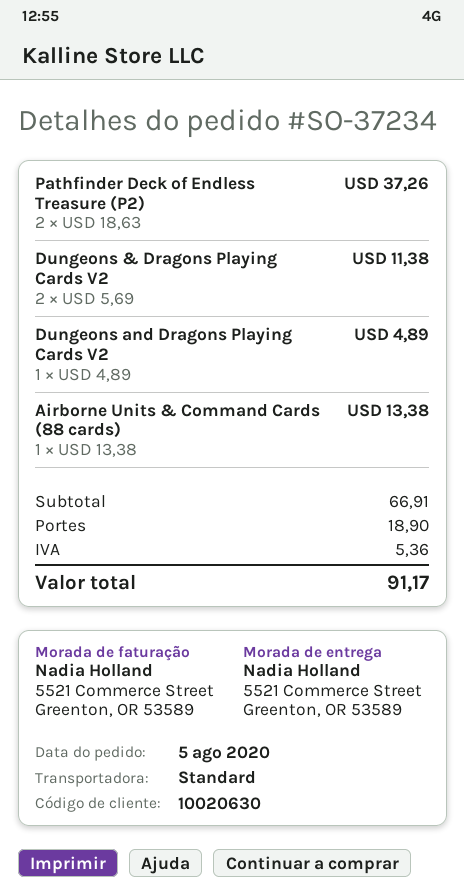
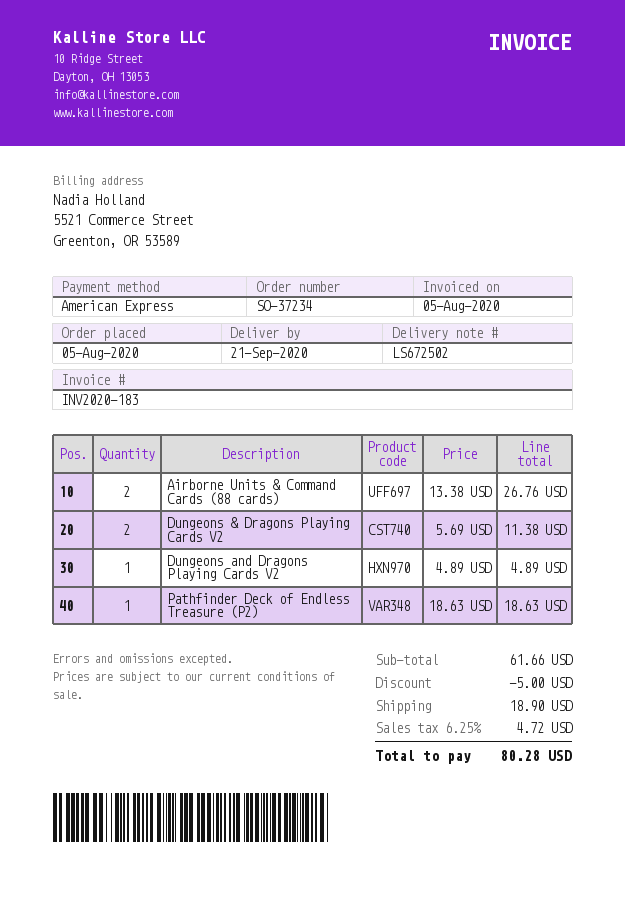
Pathfinder Deck of Endless Treasure (P2): 2 x 18.63 = 37.26 -> 1 x 18.63 = 18.63
Airborne Units & Command Cards (88 cards): 1 x 13.38 = 13.38 -> 2 x 13.38 = 26.76
subtotal: 66.91 -> 61.66
discount: none -> 5.00
tax: 5.36 -> 4.72
total: 91.17 -> 80.28

